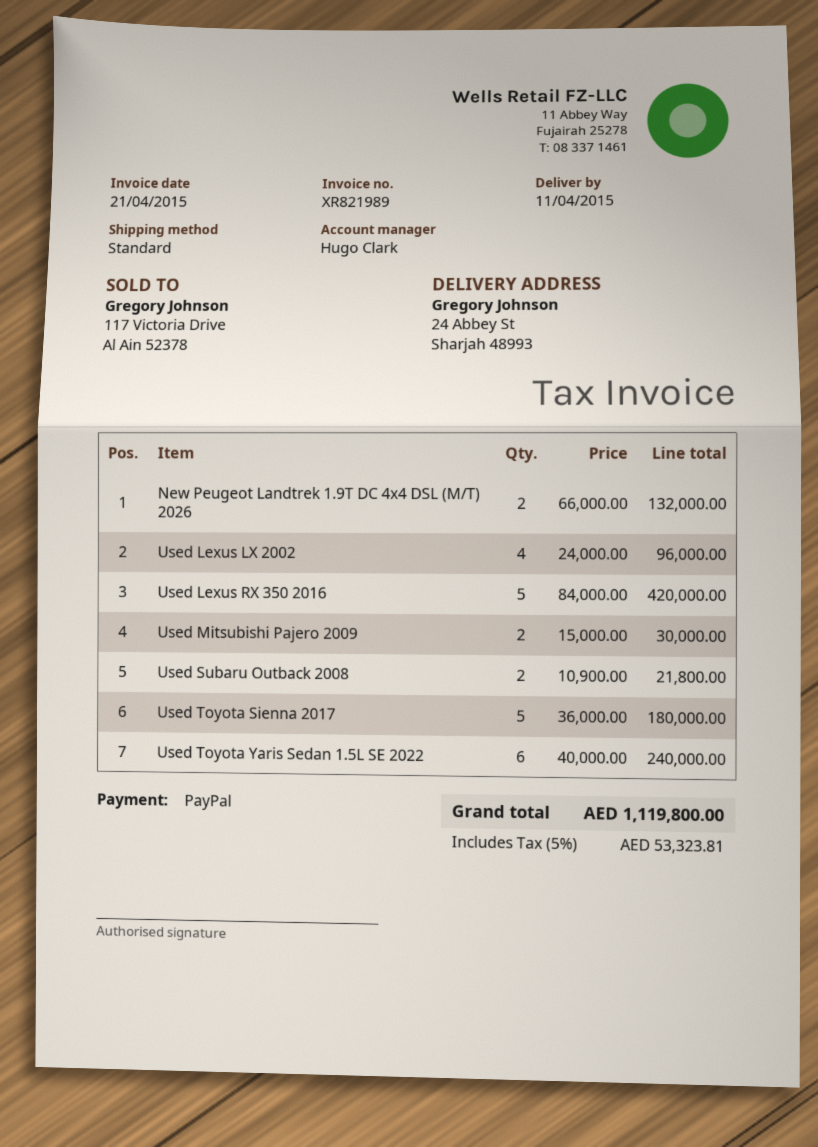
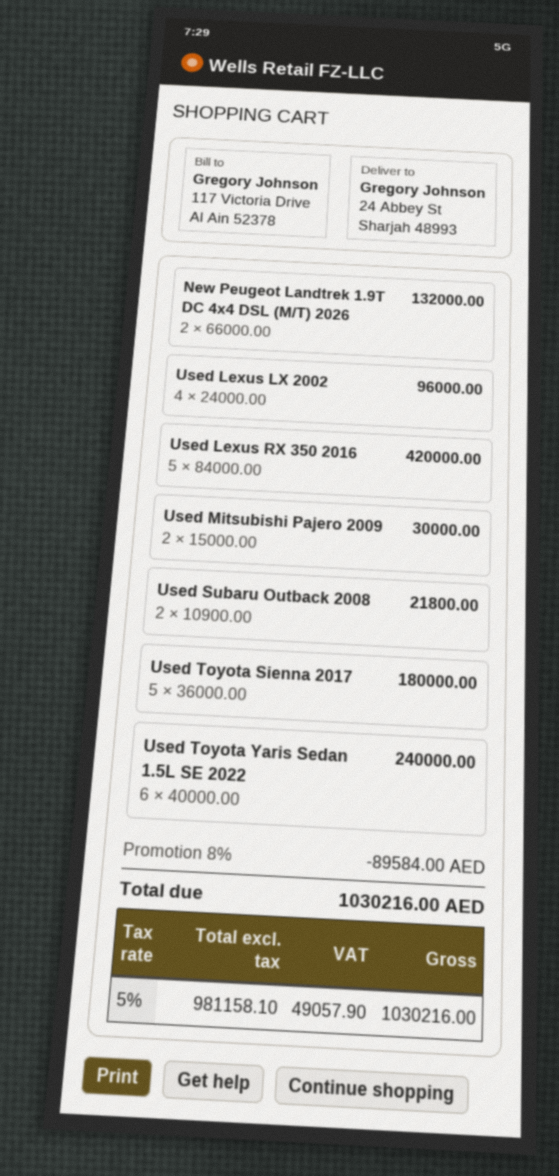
discount: none -> 8% = 89584.00
tax: 5% = 53323.81 -> 5% = 49057.90
total: 1119800.00 -> 1030216.00

